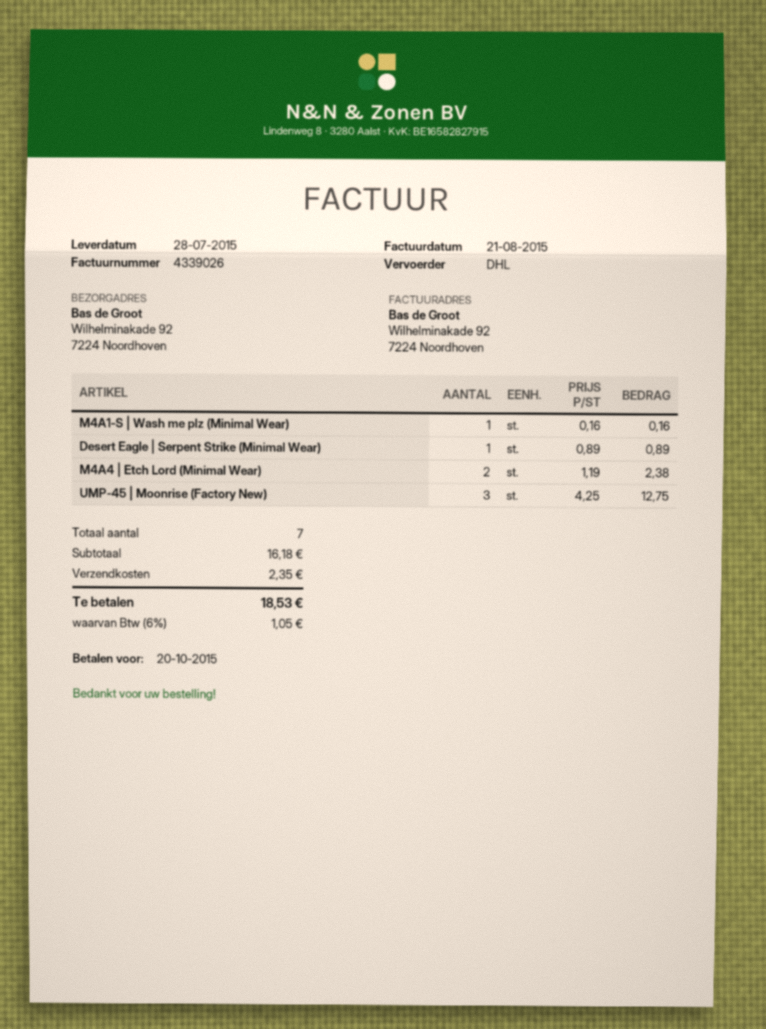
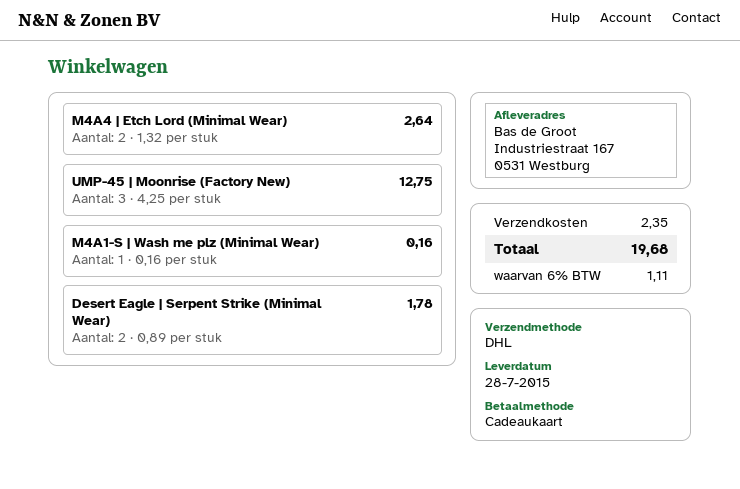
ship to: Wilhelminakade 92, 7224 Noordhoven -> Industriestraat 167, 0531 Westburg
Desert Eagle | Serpent Strike (Minimal Wear): 1 x 0.89 = 0.89 -> 2 x 0.89 = 1.78
M4A4 | Etch Lord (Minimal Wear): 2 x 1.19 = 2.38 -> 2 x 1.32 = 2.64
tax: 6% = 1.05 -> 6% = 1.11
total: 18.53 -> 19.68

